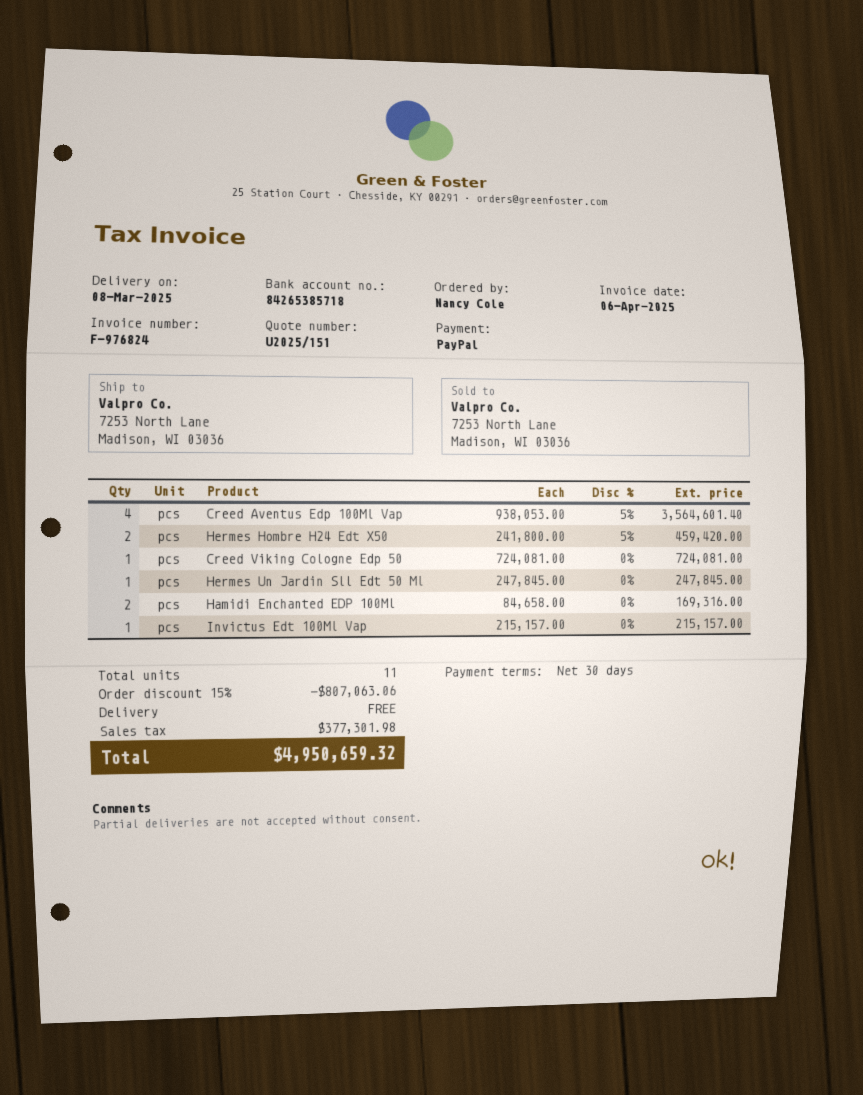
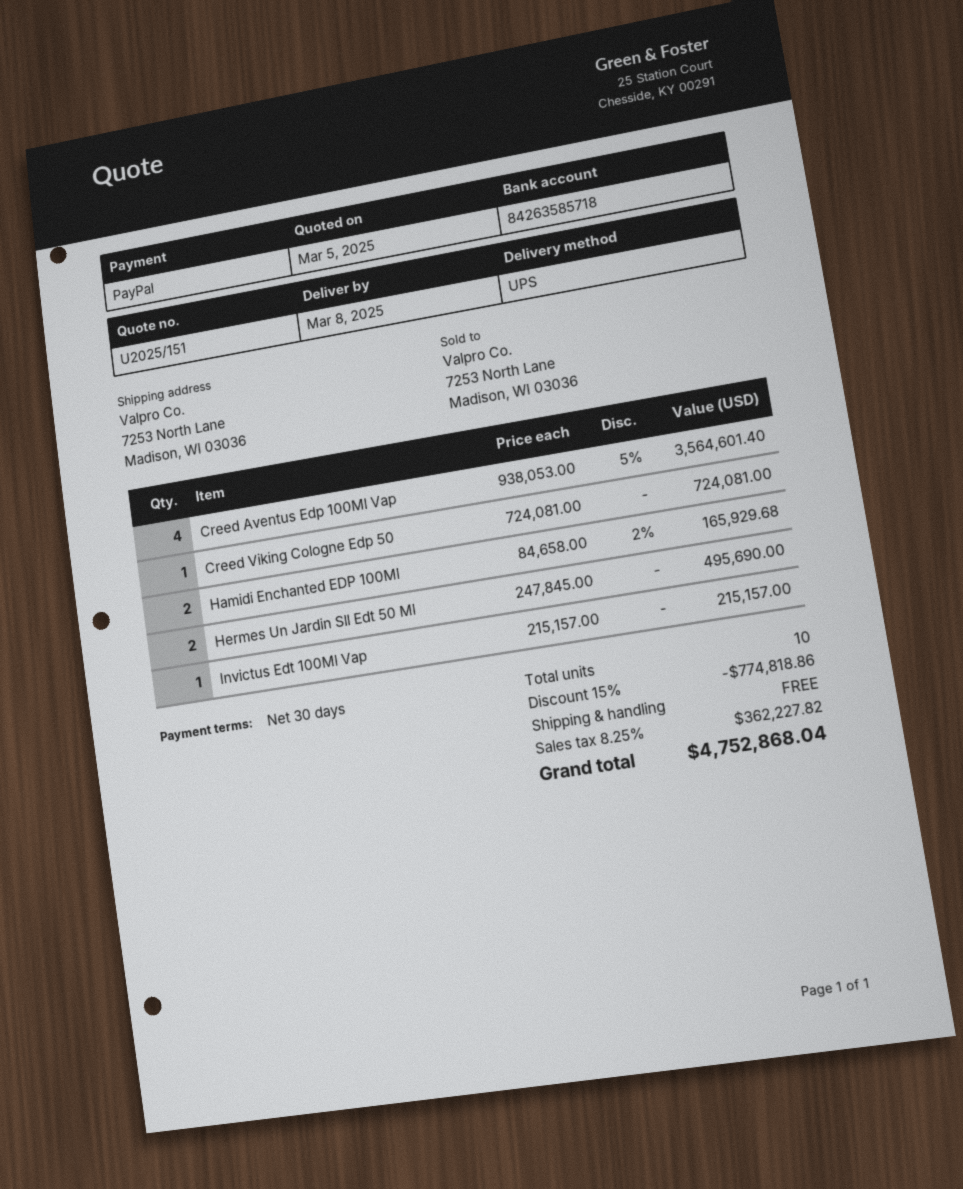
bank account: 84265385718 -> 84263585718
Hermes Hombre H24 Edt X50: 2 x 241800.00 - 5% = 459420.00 -> none
Hermes Un Jardin Sll Edt 50 Ml: 1 x 247845.00 = 247845.00 -> 2 x 247845.00 = 495690.00
Hamidi Enchanted EDP 100Ml: 2 x 84658.00 = 169316.00 -> 2 x 84658.00 - 2% = 165929.68
total quantity: 11 -> 10
discount: 15% = 807063.06 -> 15% = 774818.86
tax: 377301.98 -> 362227.82
total: 4950659.32 -> 4752868.04

